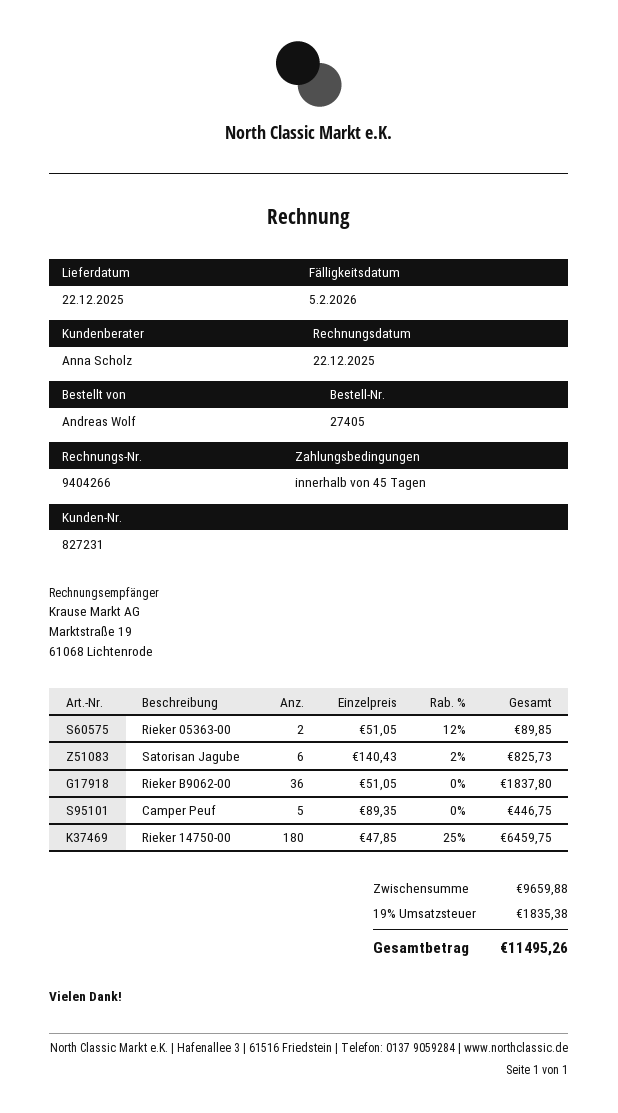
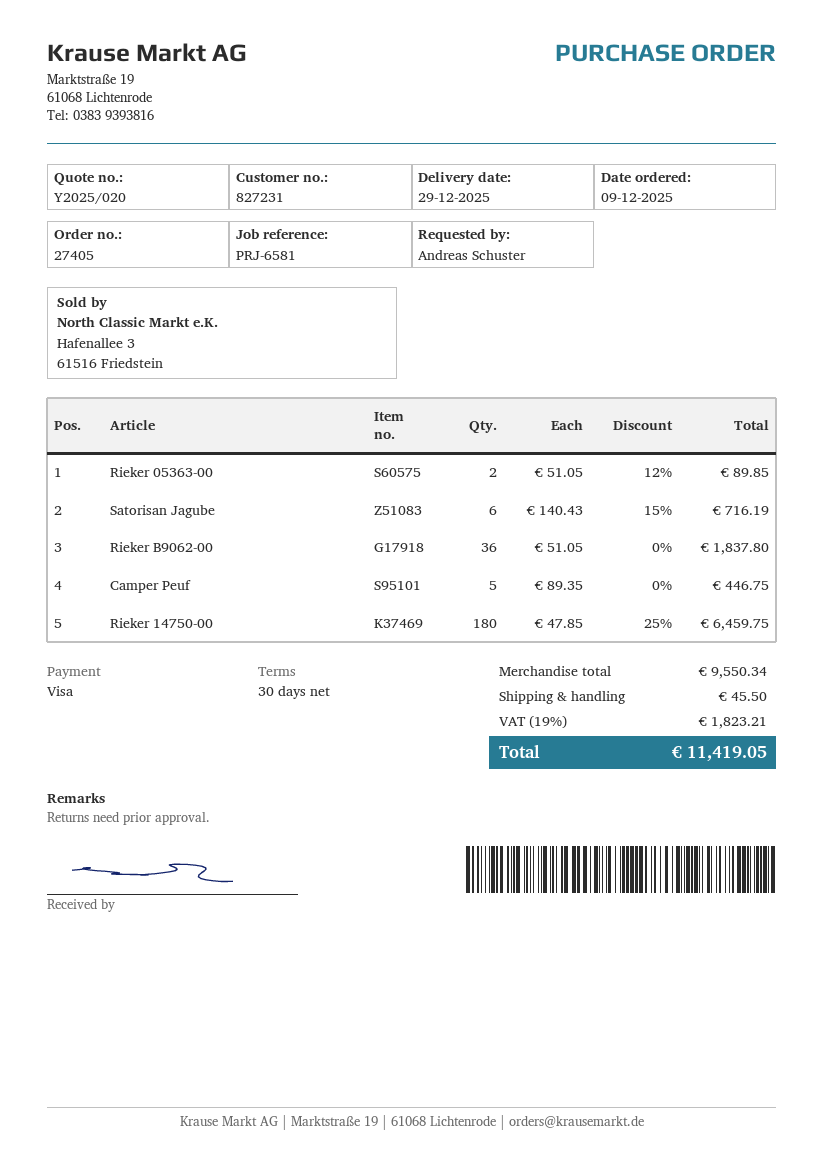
delivery date: 2025-12-22 -> 2025-12-29
payment terms: 45 days -> 30 days
ordered by: Andreas Wolf -> Andreas Schuster
Satorisan Jagube: 6 x 140.43 - 2% = 825.73 -> 6 x 140.43 - 15% = 716.19
subtotal: 9659.88 -> 9550.34
shipping: none -> 45.50
tax: 19% = 1835.38 -> 19% = 1823.21
total: 11495.26 -> 11419.05

